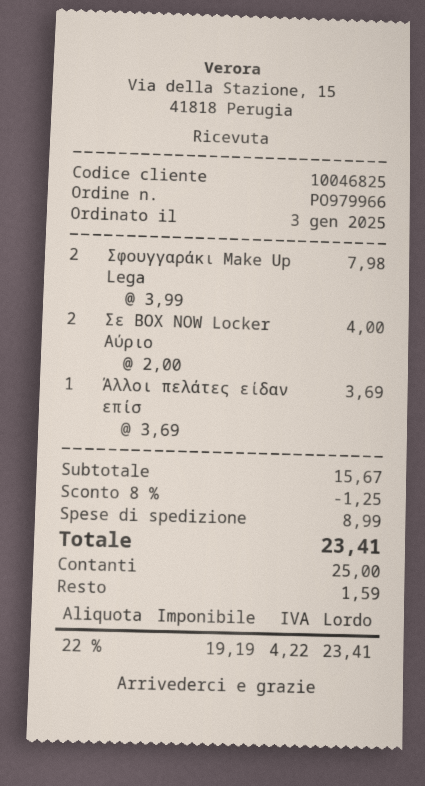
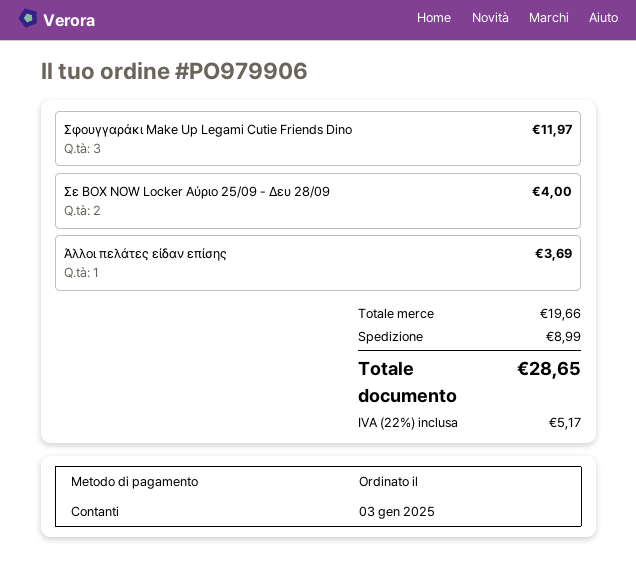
order number: PO979966 -> PO979906
Σφουγγαράκι Make Up Lega: 2 for 7.98 -> 3 for 11.97
subtotal: 15.67 -> 19.66
discount: 8% = 1.25 -> none
tax: 22% = 4.22 -> 22% = 5.17
total: 23.41 -> 28.65

